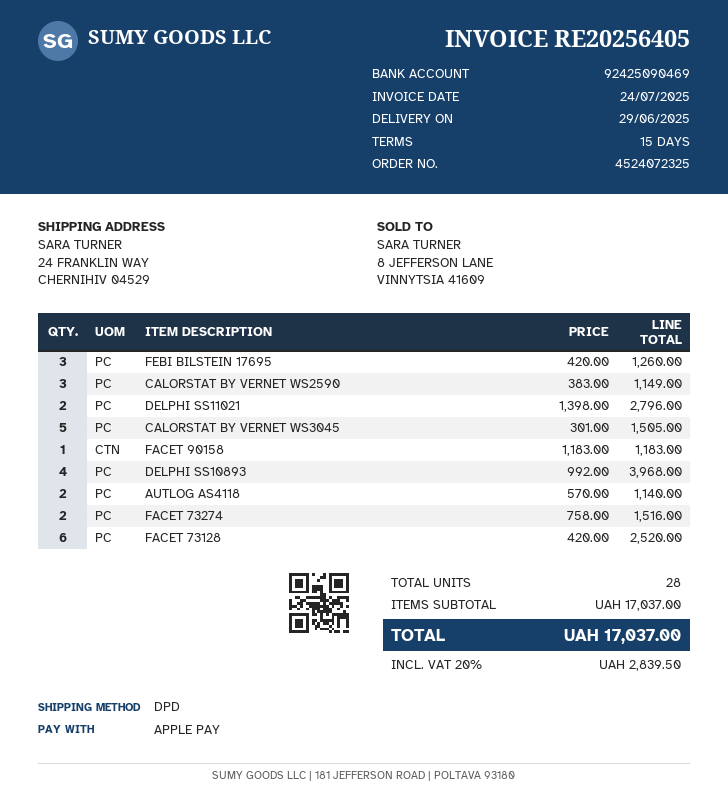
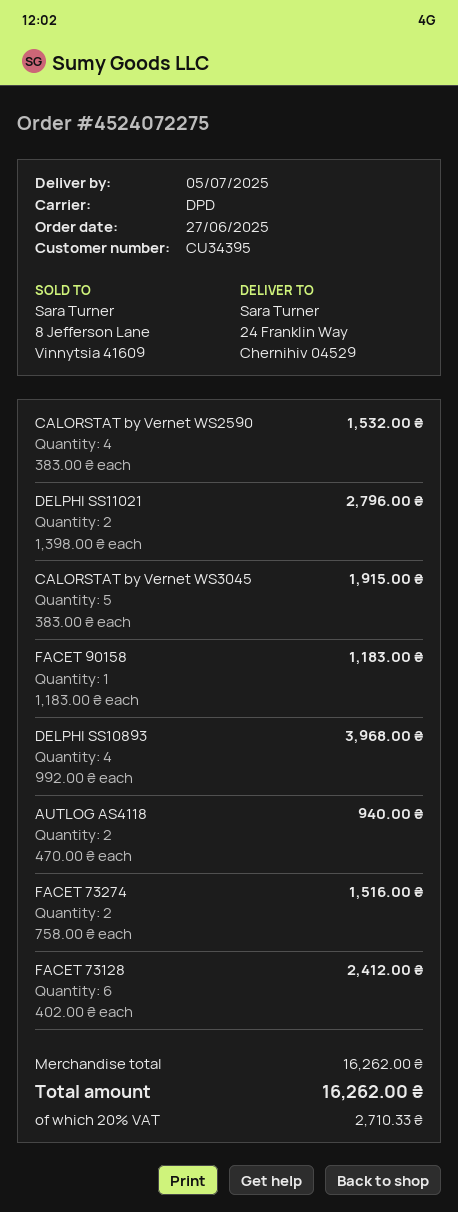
order number: 4524072325 -> 4524072275
delivery date: 2025-06-29 -> 2025-07-05
FEBI BILSTEIN 17695: 3 x 420.00 = 1260.00 -> none
CALORSTAT BY VERNET WS2590: 3 x 383.00 = 1149.00 -> 4 x 383.00 = 1532.00
CALORSTAT BY VERNET WS3045: 5 x 301.00 = 1505.00 -> 5 x 383.00 = 1915.00
AUTLOG AS4118: 2 x 570.00 = 1140.00 -> 2 x 470.00 = 940.00
FACET 73128: 6 x 420.00 = 2520.00 -> 6 x 402.00 = 2412.00
subtotal: 17037.00 -> 16262.00
tax: 20% = 2839.50 -> 20% = 2710.33
total: 17037.00 -> 16262.00

